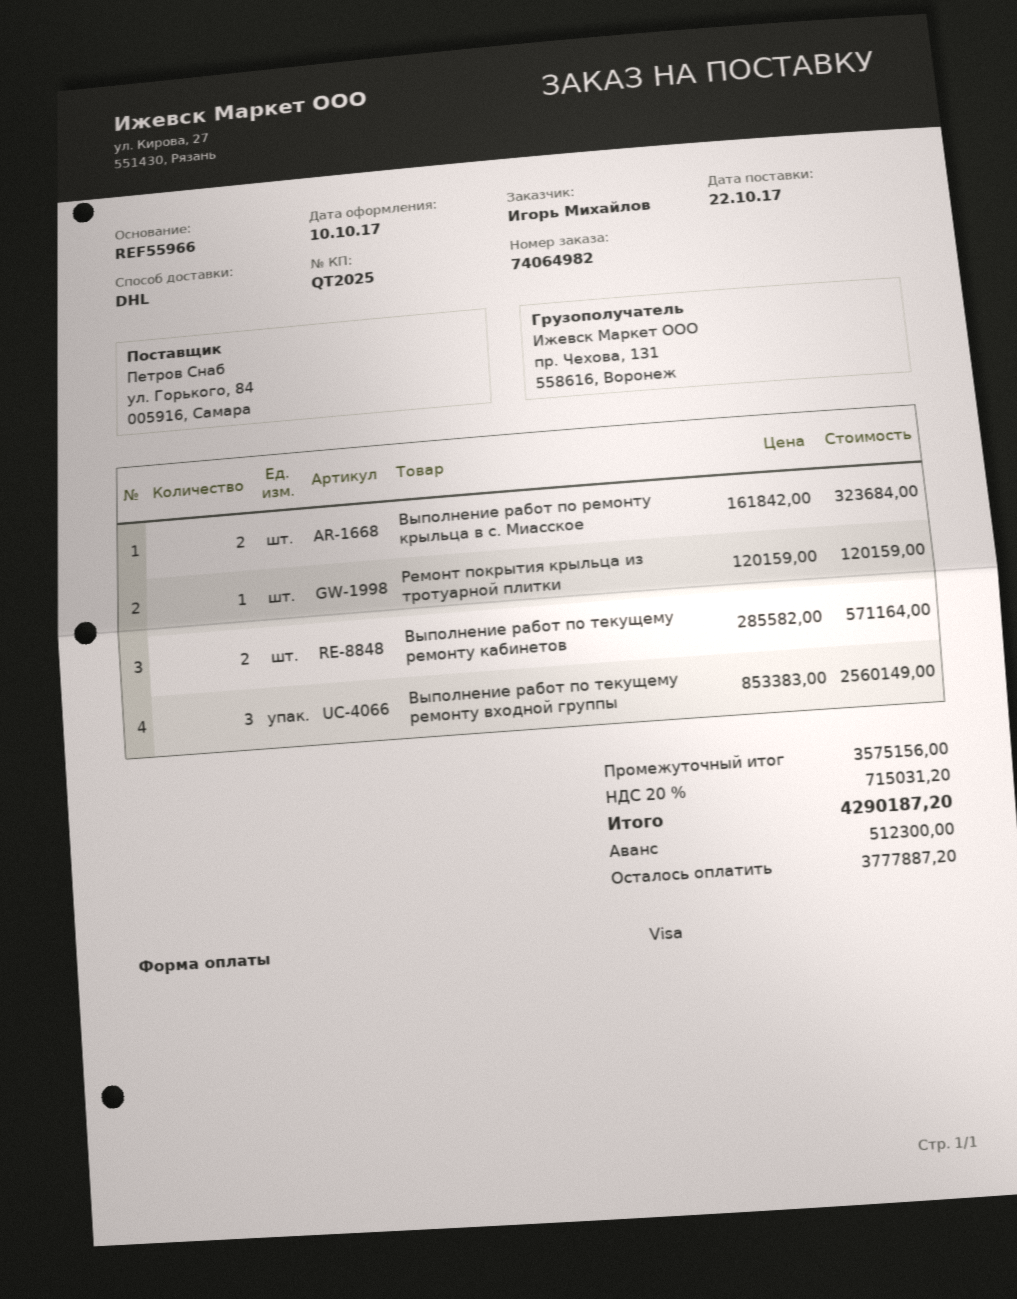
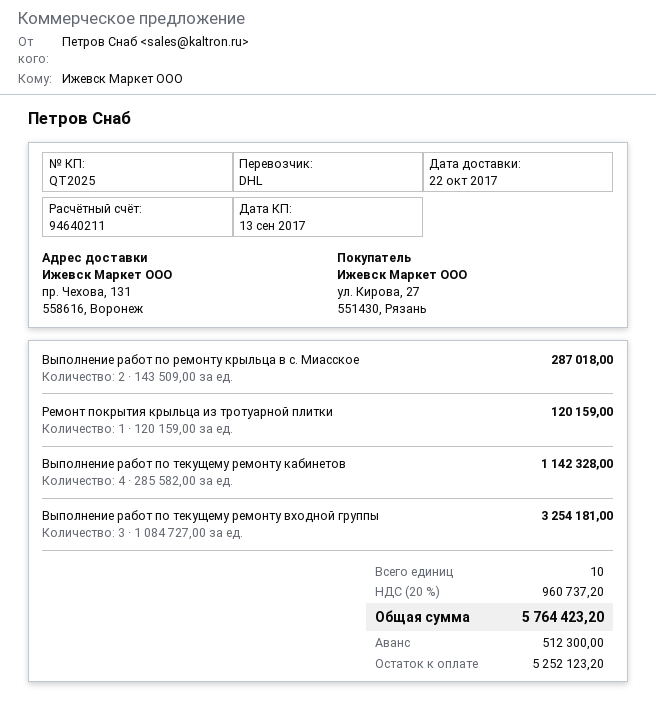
Выполнение работ по ремонту крыльца в с. Миасское: 2 x 161842.00 = 323684.00 -> 2 x 143509.00 = 287018.00
Выполнение работ по текущему ремонту кабинетов: 2 x 285582.00 = 571164.00 -> 4 x 285582.00 = 1142328.00
Выполнение работ по текущему ремонту входной группы: 3 x 853383.00 = 2560149.00 -> 3 x 1084727.00 = 3254181.00
tax: 20% = 715031.20 -> 20% = 960737.20
total: 4290187.20 -> 5764423.20
balance: 3777887.20 -> 5252123.20

